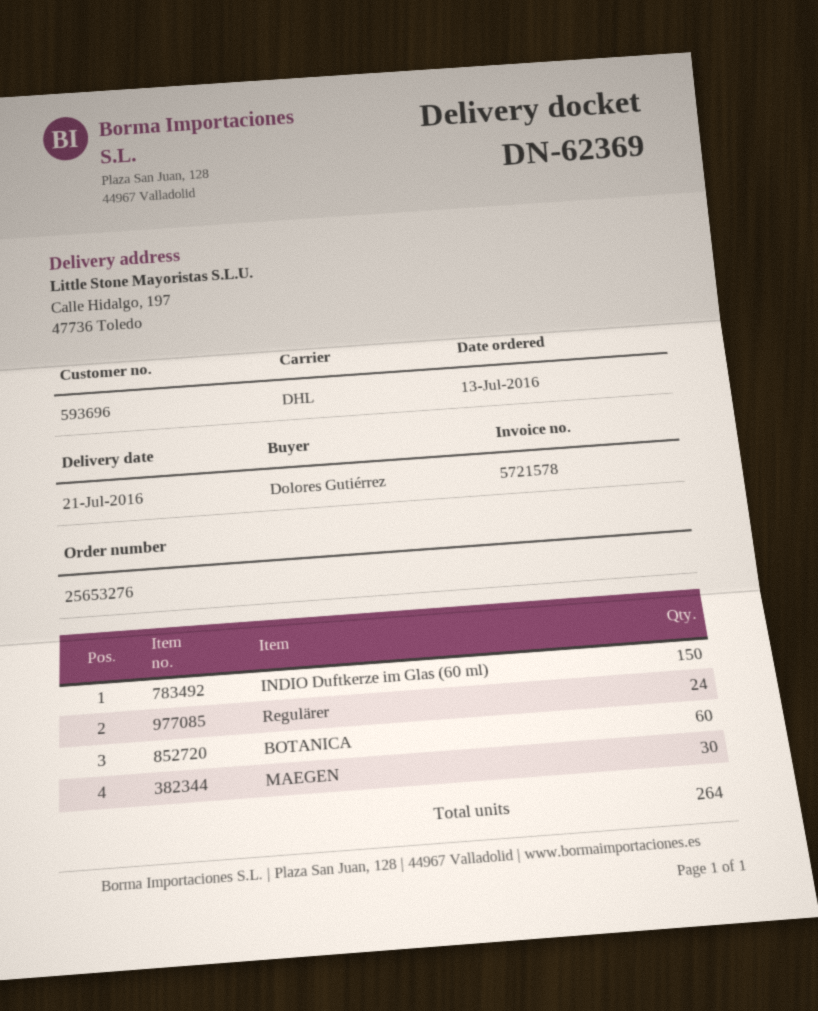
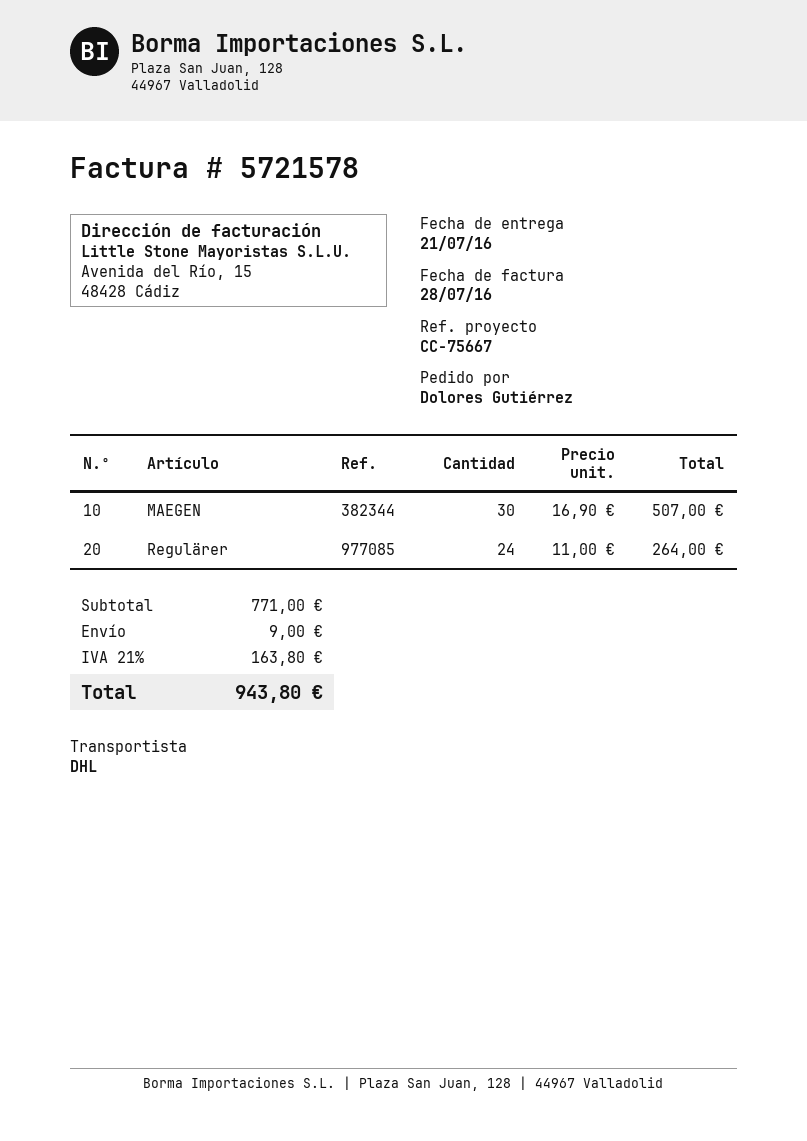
INDIO Duftkerze im Glas (60 ml): 150 -> none
BOTANICA: 60 -> none

